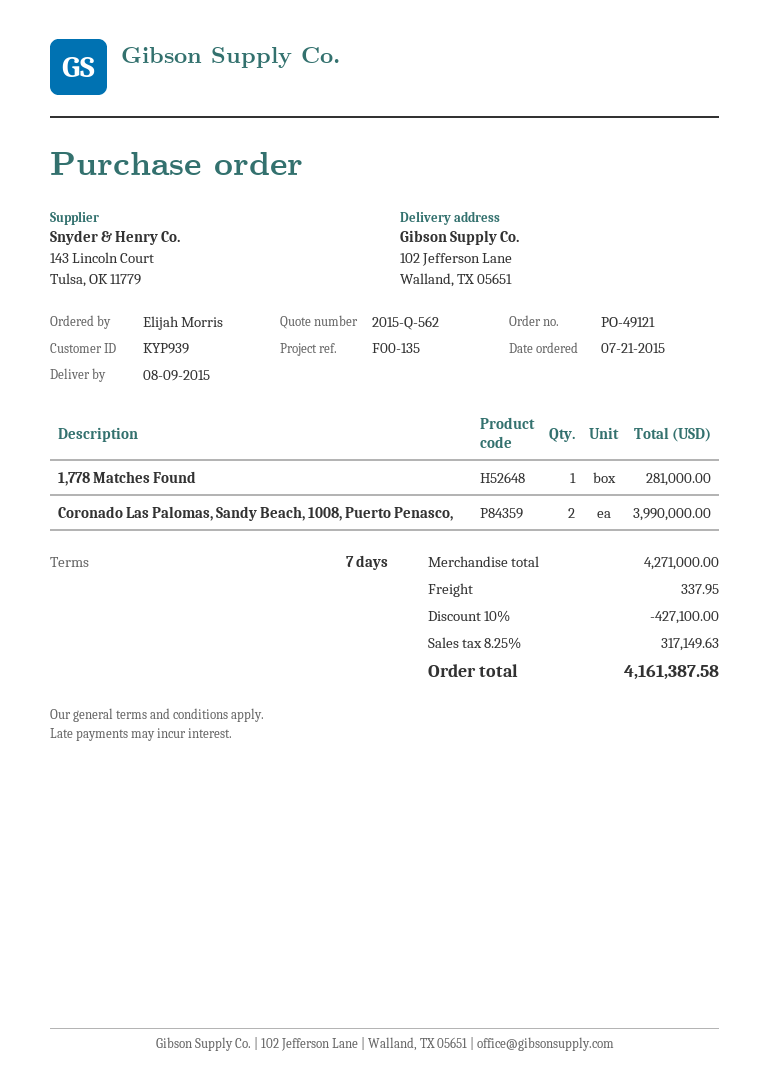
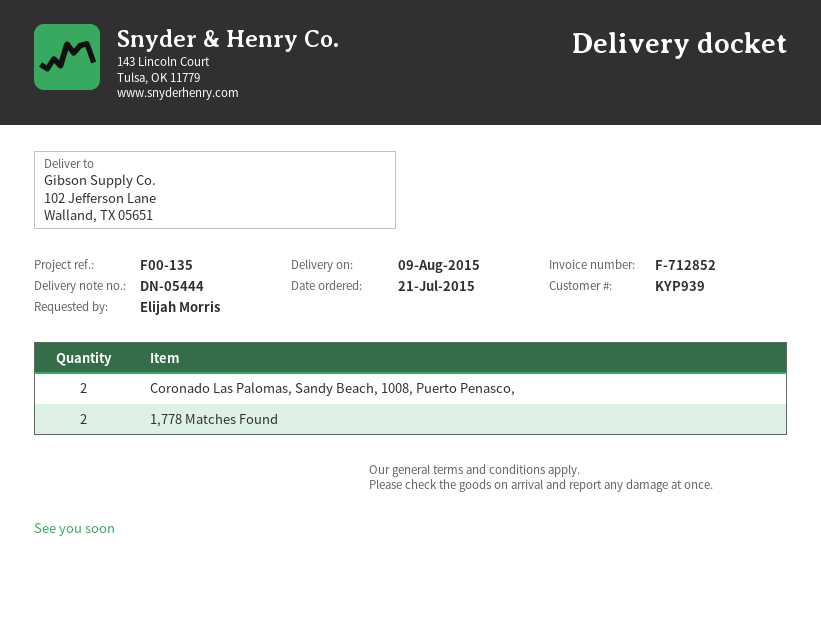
1,778 Matches Found: 1 -> 2

